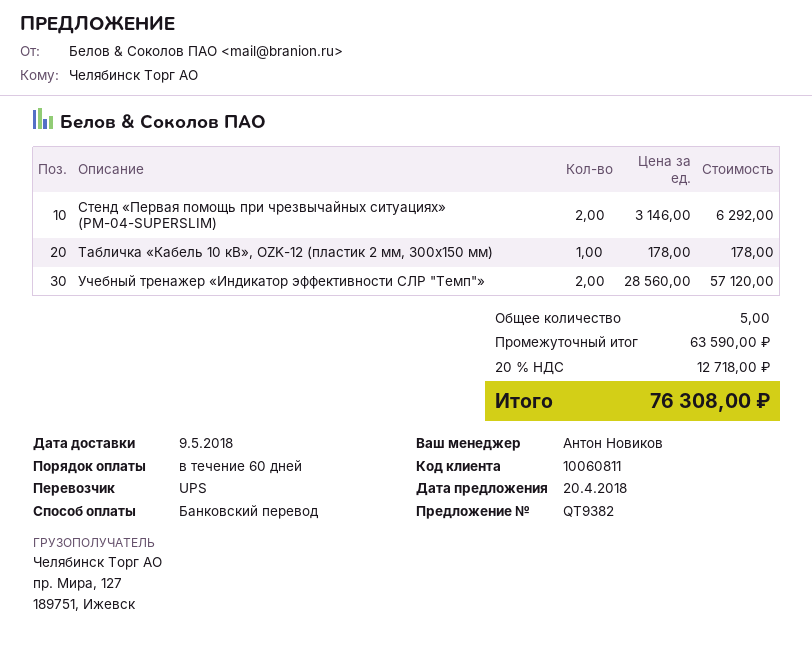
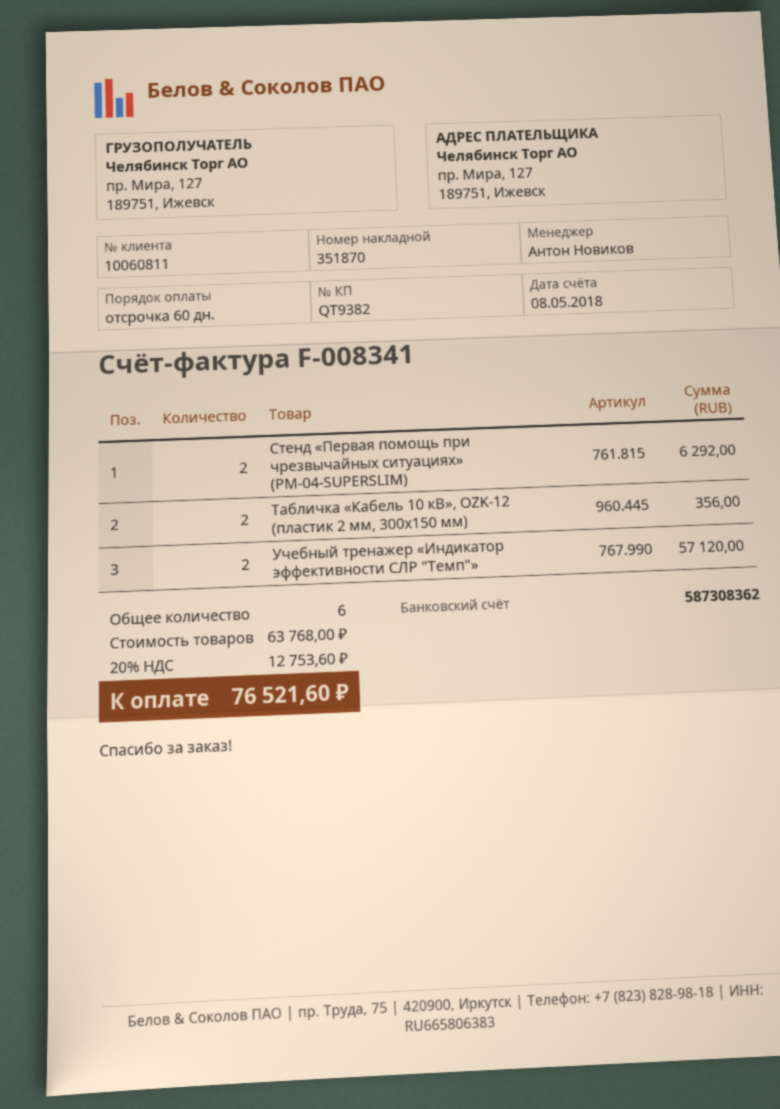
Табличка «Кабель 10 кВ», OZK-12 (пластик 2 мм, 300х150 мм): 1 for 178.00 -> 2 for 356.00
total quantity: 5 -> 6
subtotal: 63590.00 -> 63768.00
tax: 20% = 12718.00 -> 20% = 12753.60
total: 76308.00 -> 76521.60

